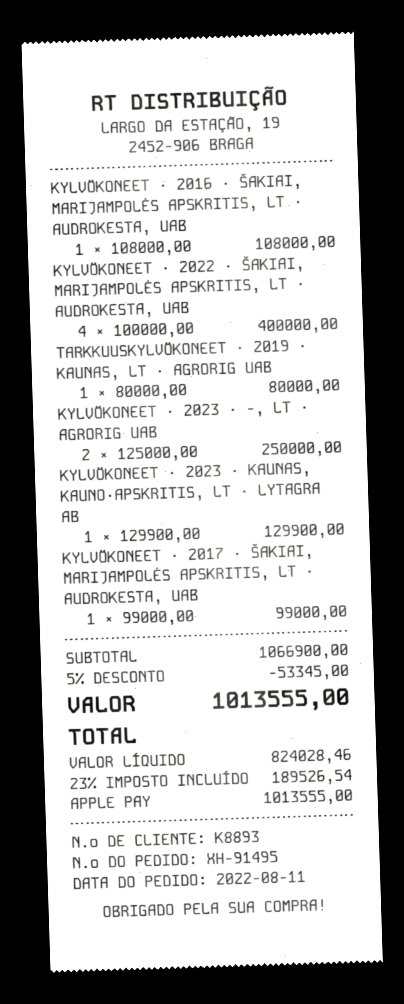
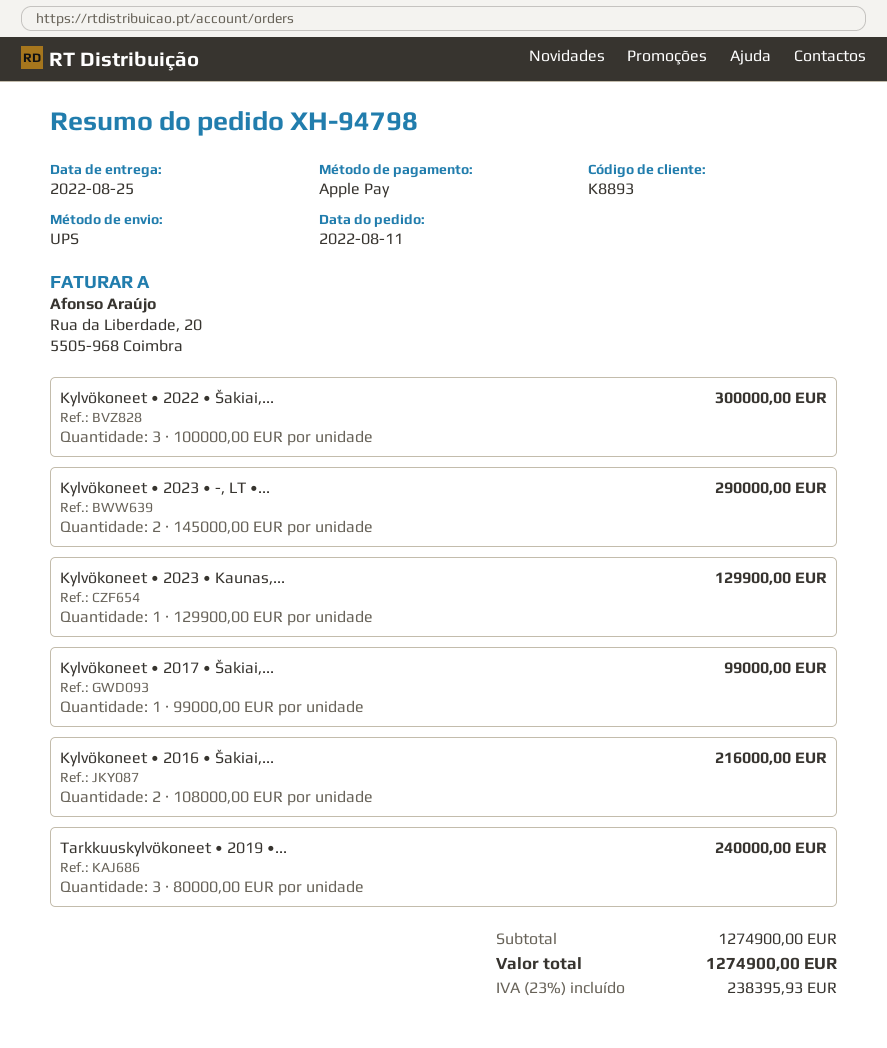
order number: XH-91495 -> XH-94798
KYLVÖKONEET • 2016 • ŠAKIAI, MARIJAMPOLĖS APSKRITIS, LT • AUDROKESTA, UAB: 1 x 108000.00 = 108000.00 -> 2 x 108000.00 = 216000.00
KYLVÖKONEET • 2022 • ŠAKIAI, MARIJAMPOLĖS APSKRITIS, LT • AUDROKESTA, UAB: 4 x 100000.00 = 400000.00 -> 3 x 100000.00 = 300000.00
TARKKUUSKYLVÖKONEET • 2019 • KAUNAS, LT • AGRORIG UAB: 1 x 80000.00 = 80000.00 -> 3 x 80000.00 = 240000.00
KYLVÖKONEET • 2023 • -, LT • AGRORIG UAB: 2 x 125000.00 = 250000.00 -> 2 x 145000.00 = 290000.00
subtotal: 1066900.00 -> 1274900.00
discount: 5% = 53345.00 -> none
tax: 23% = 189526.54 -> 23% = 238395.93
total: 1013555.00 -> 1274900.00

